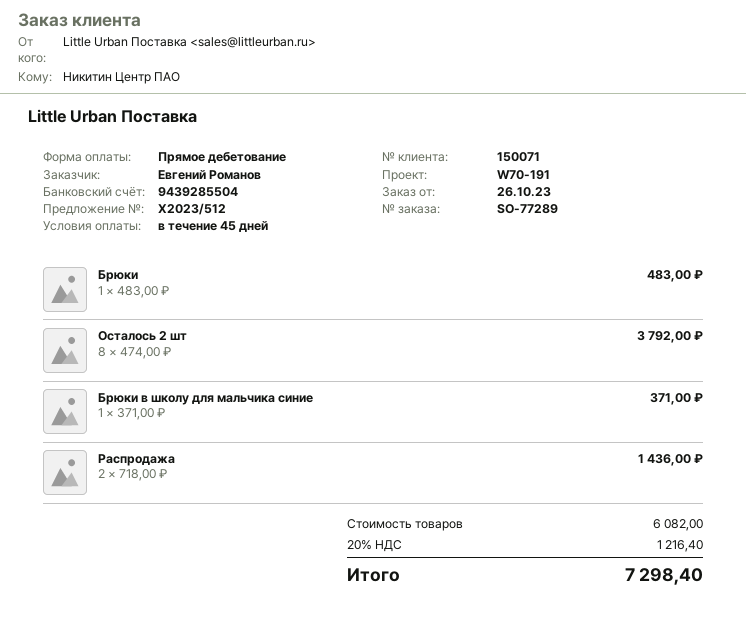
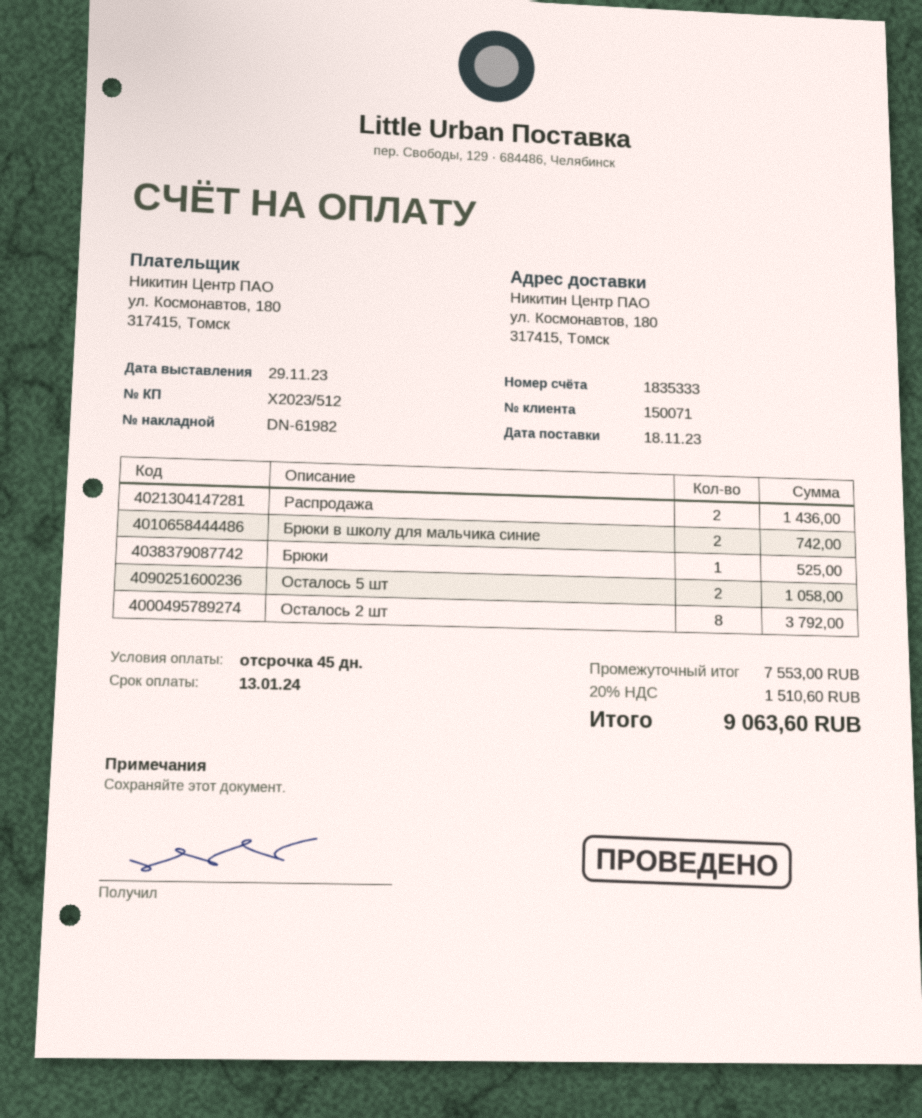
Брюки: 1 for 483.00 -> 1 for 525.00
Брюки в школу для мальчика синие: 1 for 371.00 -> 2 for 742.00
Осталось 5 шт: none -> 2 for 1058.00
subtotal: 6082.00 -> 7553.00
tax: 20% = 1216.40 -> 20% = 1510.60
total: 7298.40 -> 9063.60

